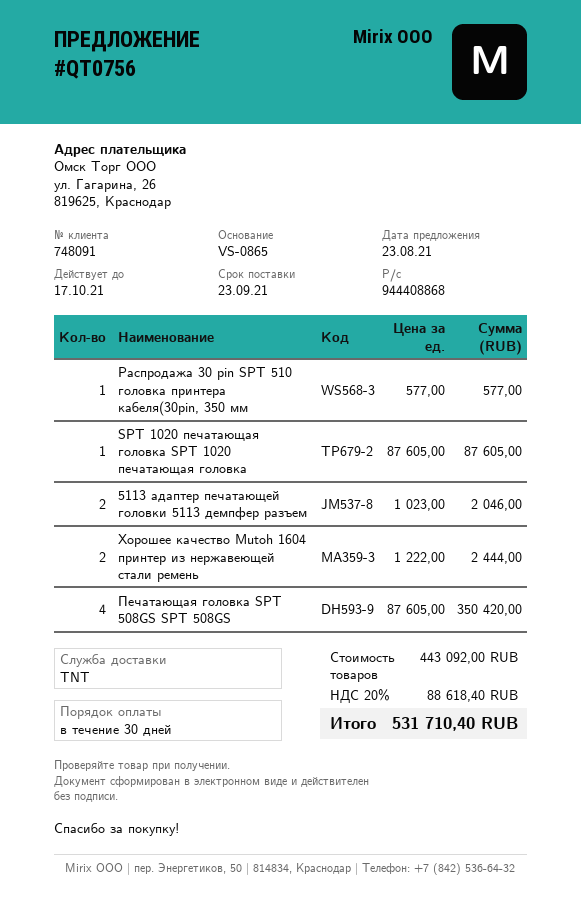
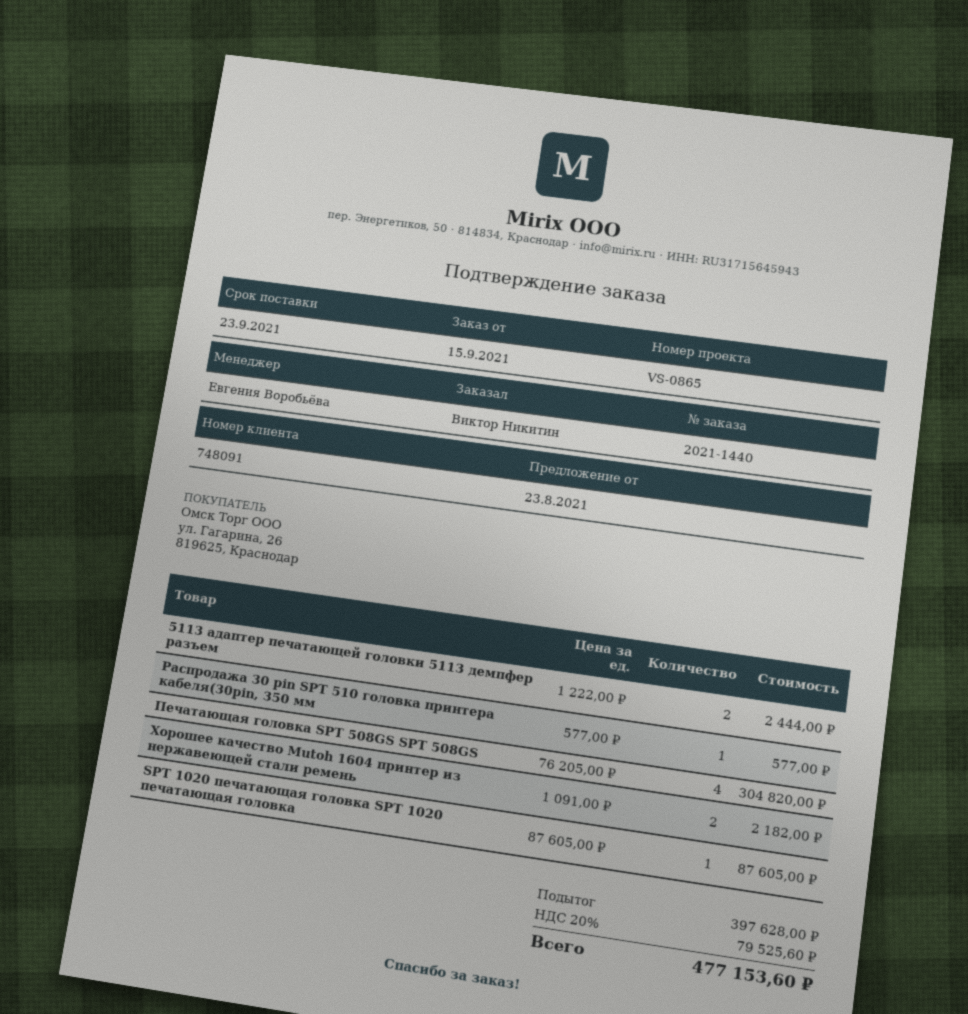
5113 адаптер печатающей головки 5113 демпфер разъем: 2 x 1023.00 = 2046.00 -> 2 x 1222.00 = 2444.00
Хорошее качество Mutoh 1604 принтер из нержавеющей стали ремень: 2 x 1222.00 = 2444.00 -> 2 x 1091.00 = 2182.00
Печатающая головка SPT 508GS SPT 508GS: 4 x 87605.00 = 350420.00 -> 4 x 76205.00 = 304820.00
subtotal: 443092.00 -> 397628.00
tax: 20% = 88618.40 -> 20% = 79525.60
total: 531710.40 -> 477153.60

